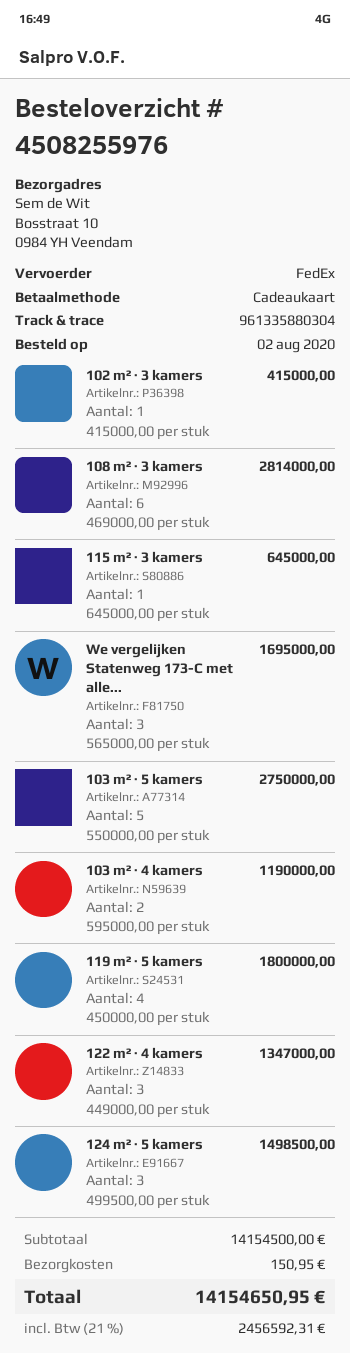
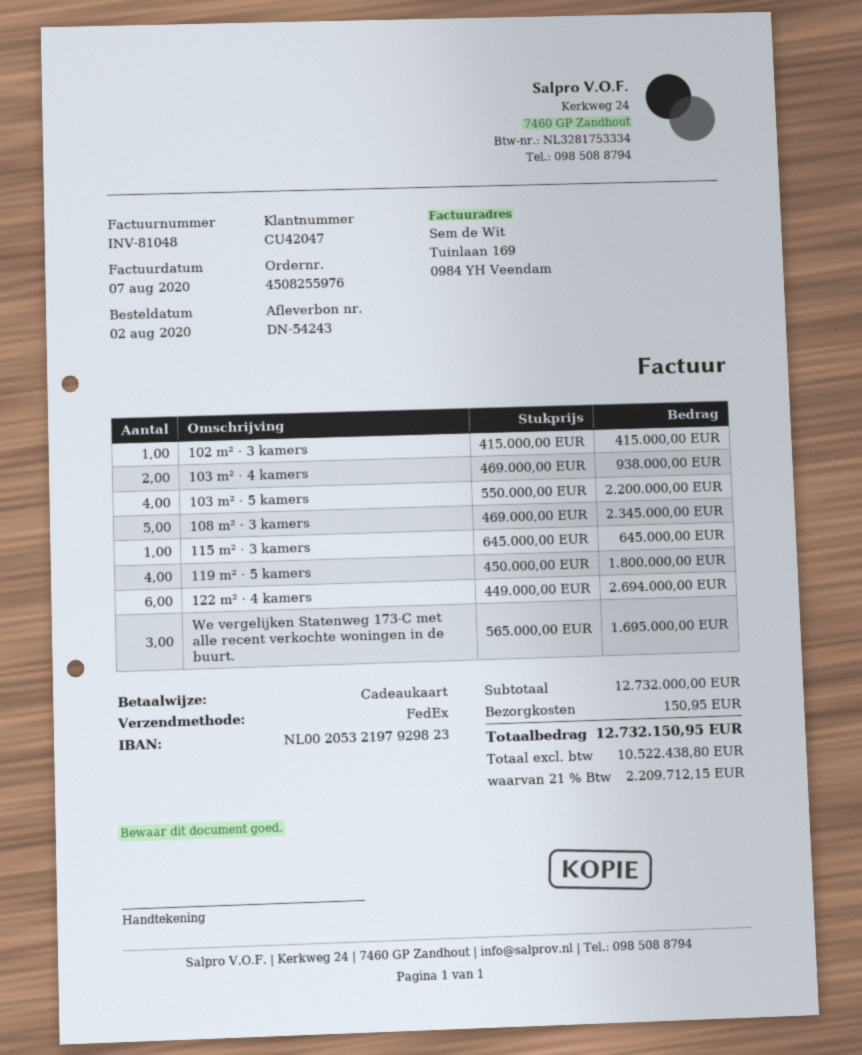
108 m² · 3 kamers: 6 x 469000.00 = 2814000.00 -> 5 x 469000.00 = 2345000.00
103 m² · 5 kamers: 5 x 550000.00 = 2750000.00 -> 4 x 550000.00 = 2200000.00
103 m² · 4 kamers: 2 x 595000.00 = 1190000.00 -> 2 x 469000.00 = 938000.00
122 m² · 4 kamers: 3 x 449000.00 = 1347000.00 -> 6 x 449000.00 = 2694000.00
124 m² · 5 kamers: 3 x 499500.00 = 1498500.00 -> none
subtotal: 14154500.00 -> 12732000.00
tax: 21% = 2456592.31 -> 21% = 2209712.15
total: 14154650.95 -> 12732150.95

